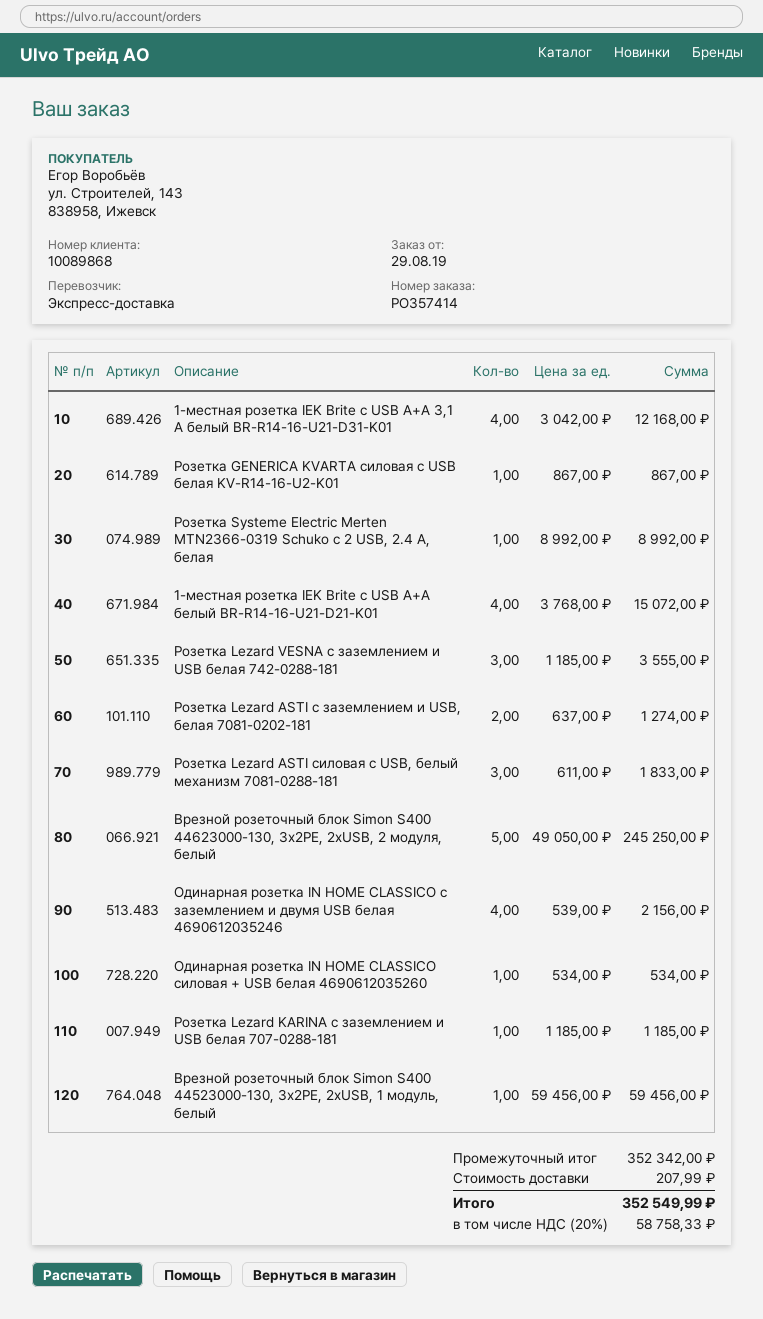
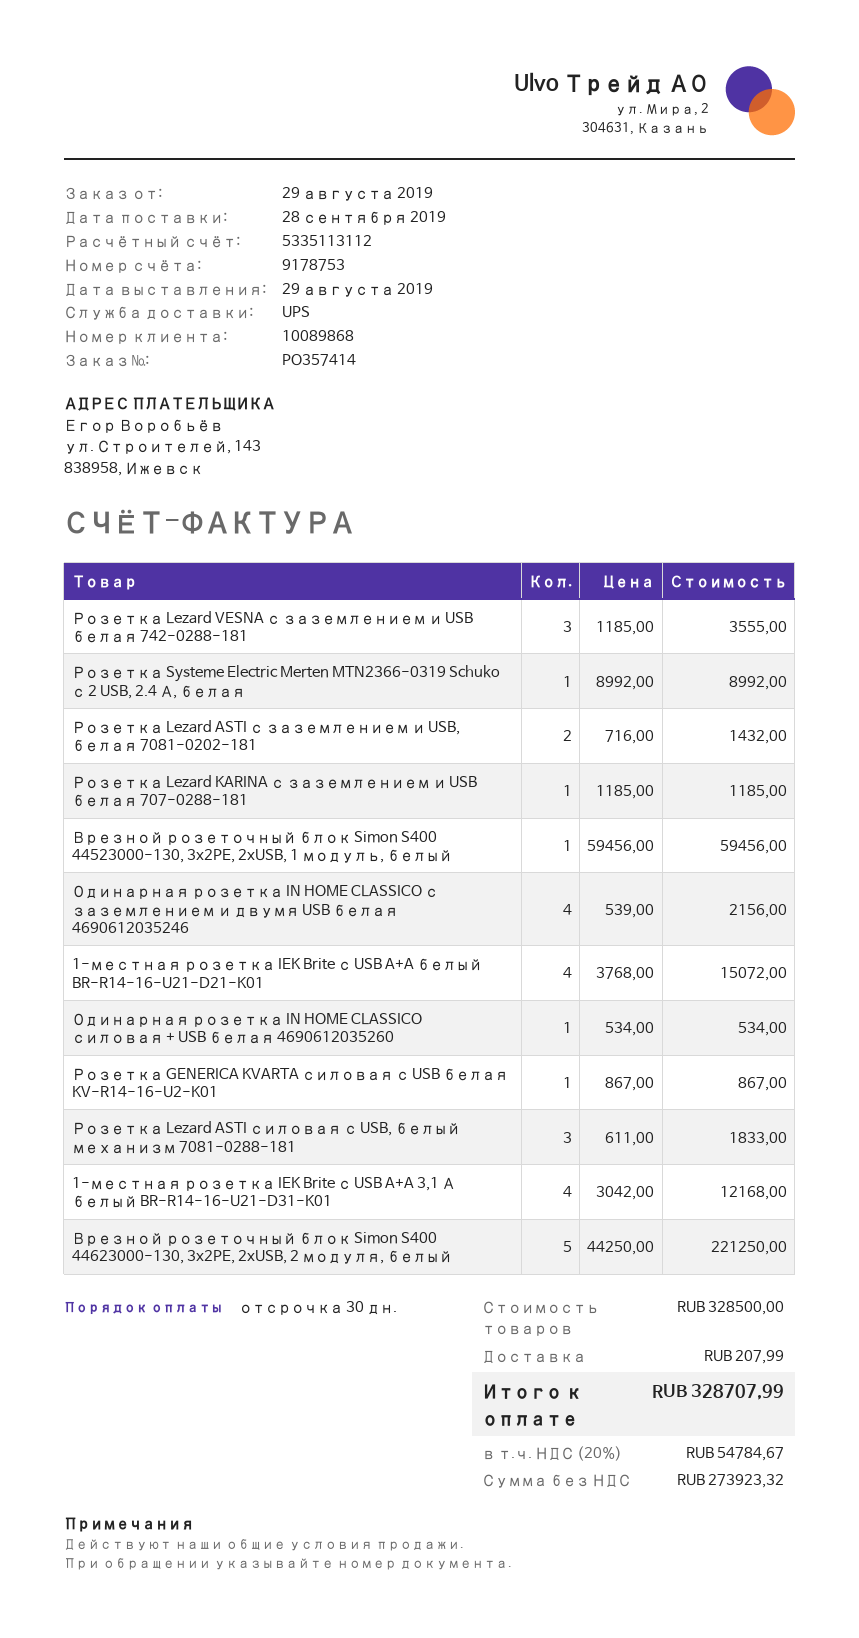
shipping method: express -> UPS
Розетка Lezard ASTI с заземлением и USB, белая 7081-0202-181: 2 x 637.00 = 1274.00 -> 2 x 716.00 = 1432.00
Врезной розеточный блок Simon S400 44623000-130, 3x2PE, 2xUSB, 2 модуля, белый: 5 x 49050.00 = 245250.00 -> 5 x 44250.00 = 221250.00
subtotal: 352342.00 -> 328500.00
tax: 20% = 58758.33 -> 20% = 54784.67
total: 352549.99 -> 328707.99

